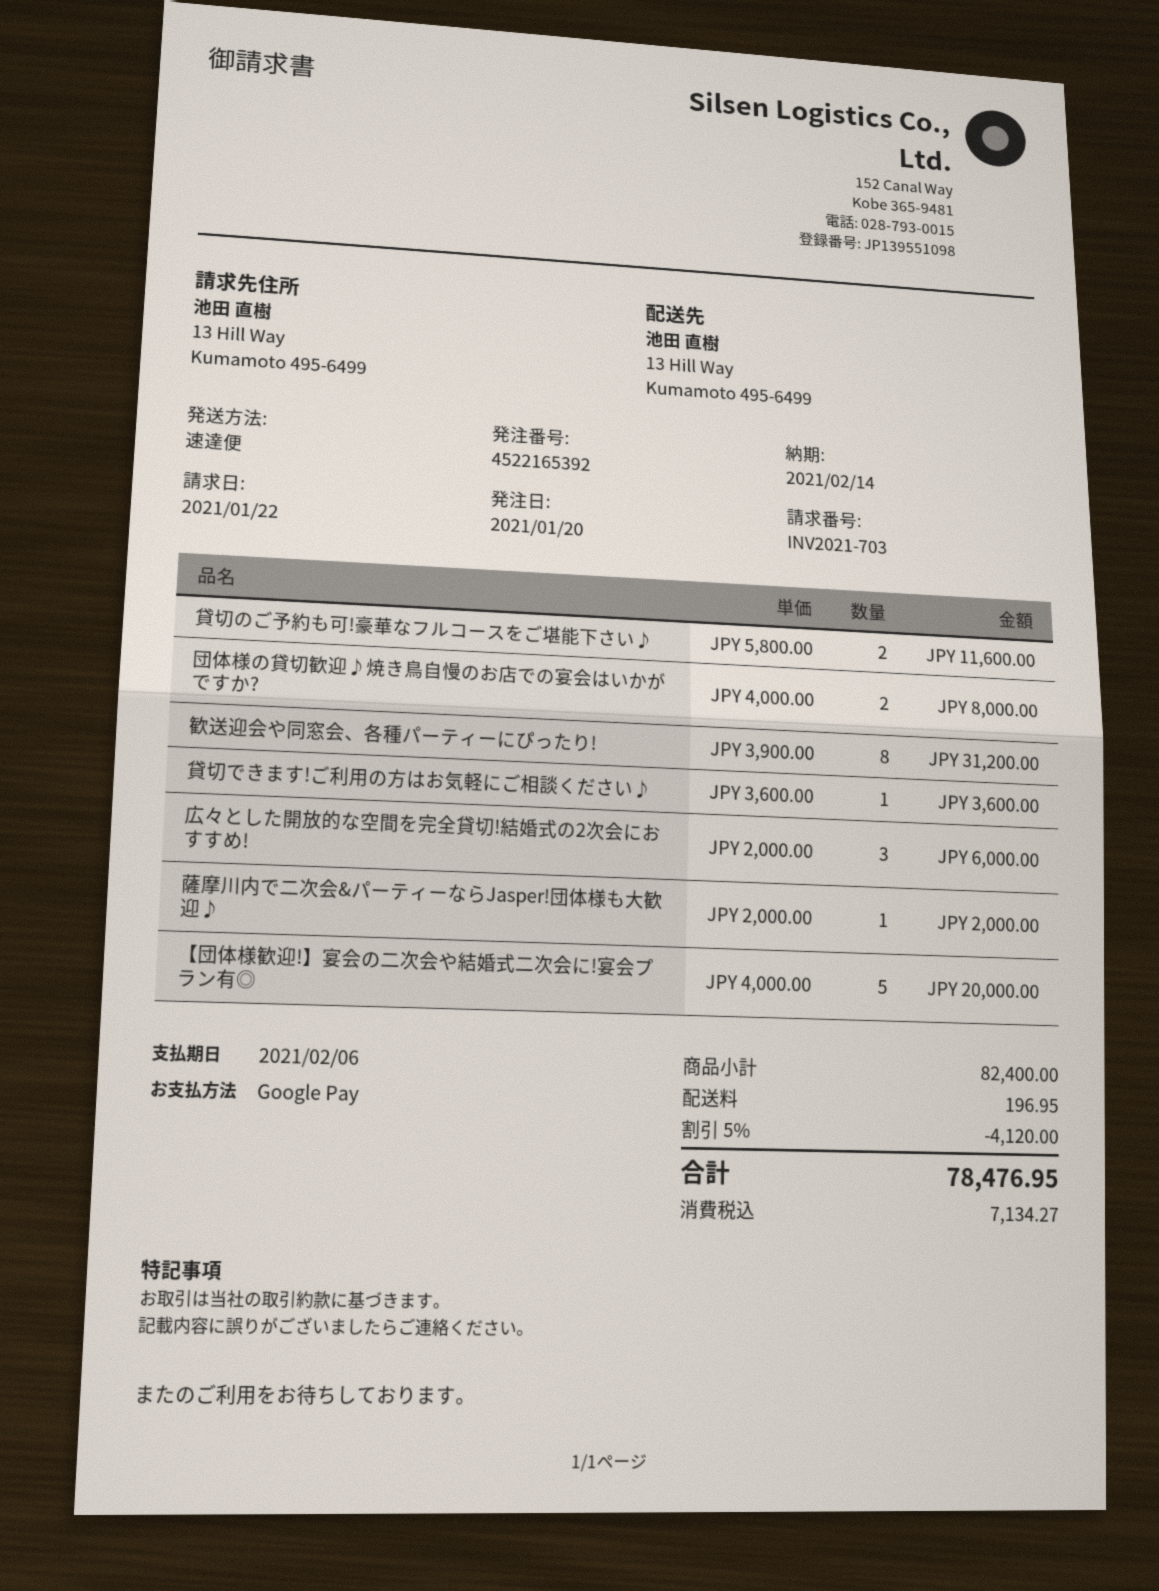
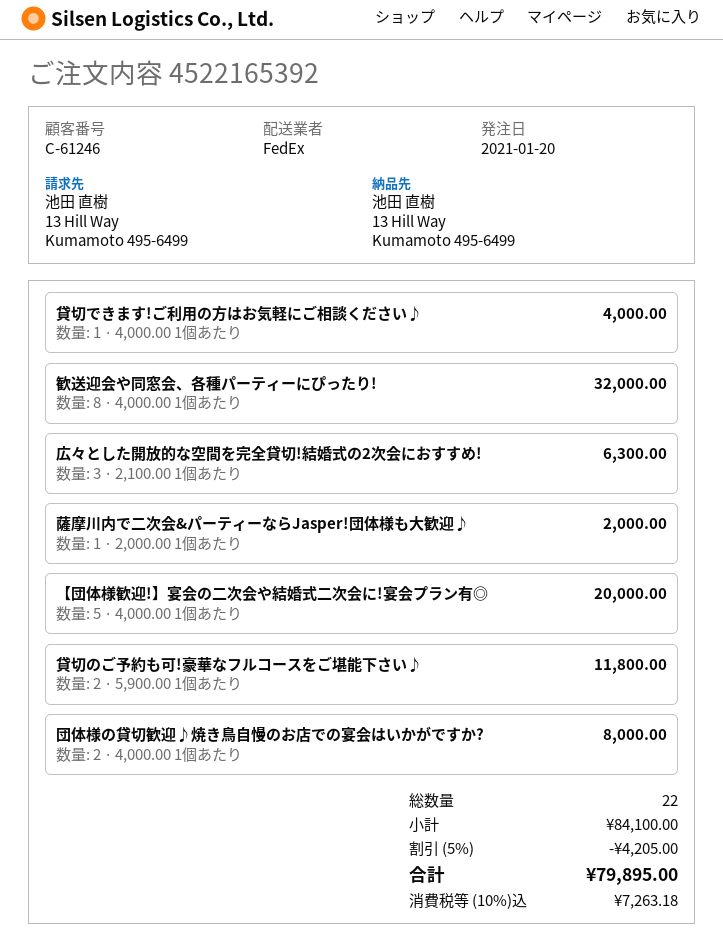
shipping method: express -> FedEx
貸切のご予約も可!豪華なフルコースをご堪能下さい♪: 2 x 5800.00 = 11600.00 -> 2 x 5900.00 = 11800.00
歓送迎会や同窓会、各種パーティーにぴったり!: 8 x 3900.00 = 31200.00 -> 8 x 4000.00 = 32000.00
貸切できます!ご利用の方はお気軽にご相談ください♪: 1 x 3600.00 = 3600.00 -> 1 x 4000.00 = 4000.00
広々とした開放的な空間を完全貸切!結婚式の2次会におすすめ!: 3 x 2000.00 = 6000.00 -> 3 x 2100.00 = 6300.00
subtotal: 82400.00 -> 84100.00
discount: 5% = 4120.00 -> 5% = 4205.00
shipping: 196.95 -> none
tax: 7134.27 -> 7263.18
total: 78476.95 -> 79895.00

